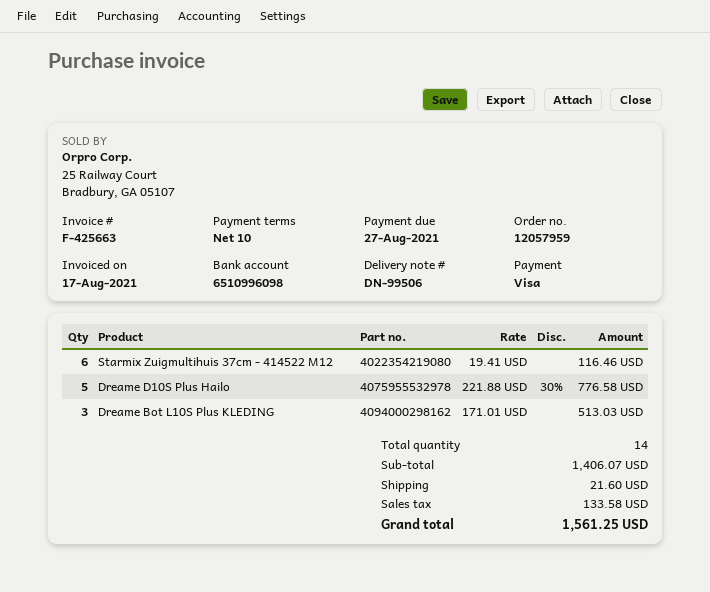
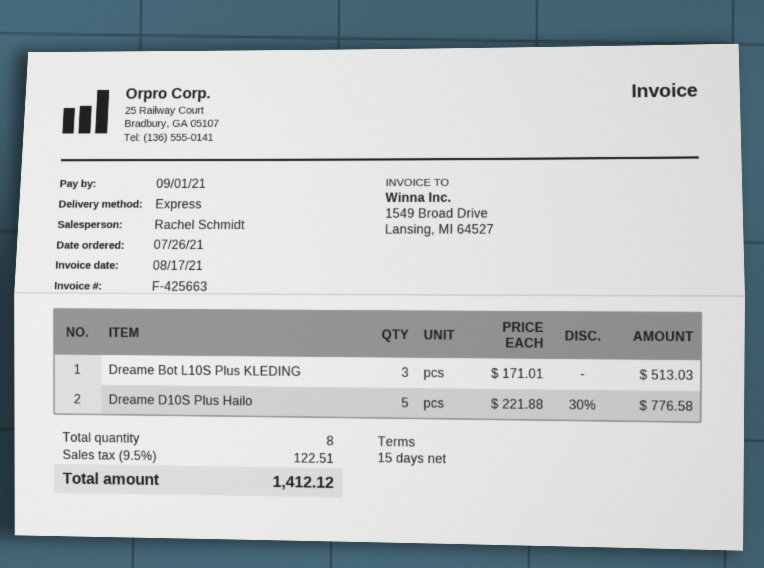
payment terms: 10 days -> 15 days
due date: 2021-08-27 -> 2021-09-01
Starmix Zuigmultihuis 37cm - 414522 M12: 6 x 19.41 = 116.46 -> none
total quantity: 14 -> 8
shipping: 21.60 -> none
tax: 133.58 -> 122.51
total: 1561.25 -> 1412.12

